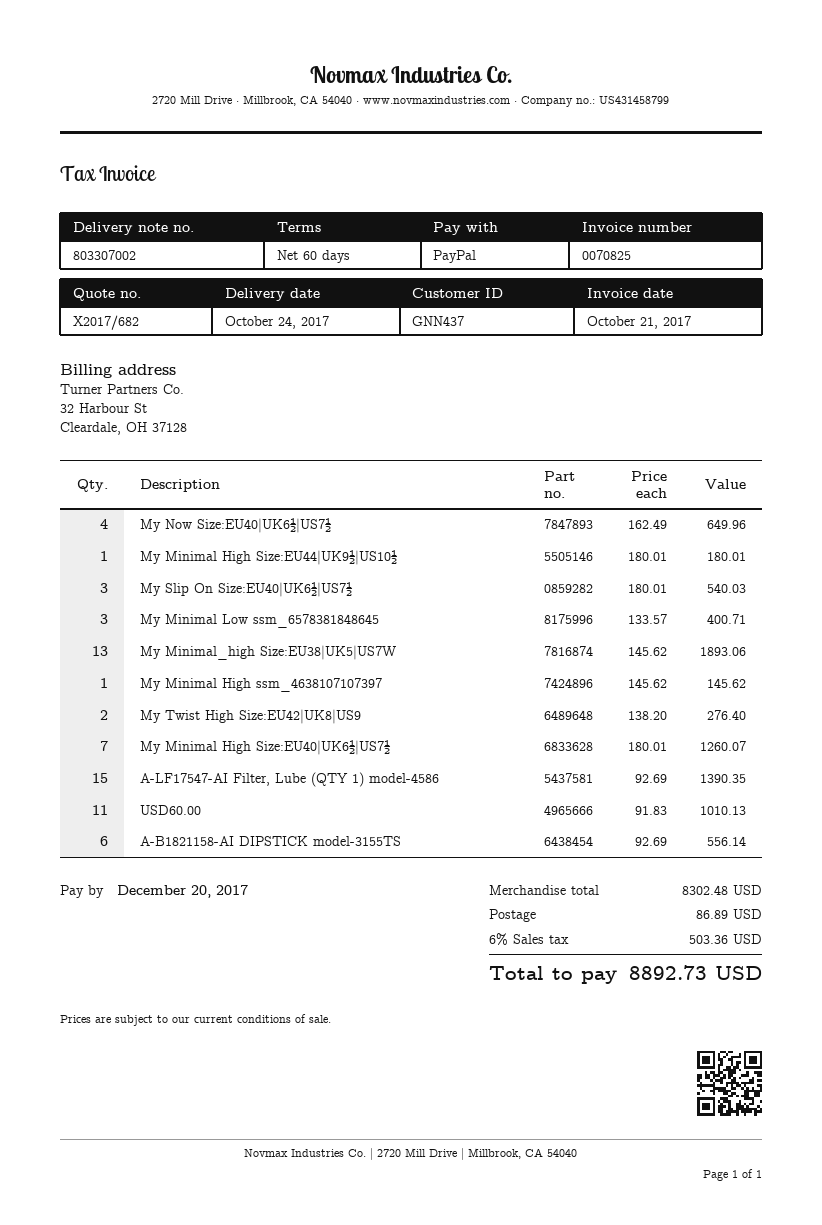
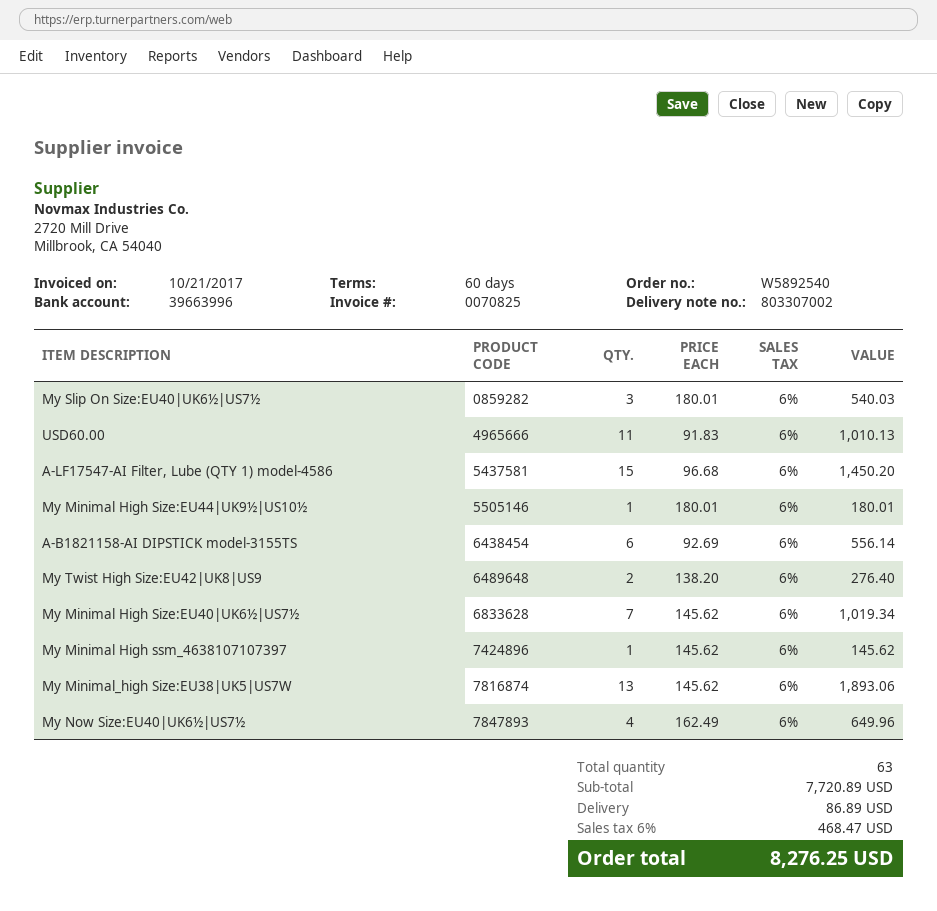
My Minimal Low ssm_6578381848645: 3 x 133.57 = 400.71 -> none
My Minimal High Size:EU40|UK6½|US7½: 7 x 180.01 = 1260.07 -> 7 x 145.62 = 1019.34
A-LF17547-AI Filter, Lube (QTY 1) model-4586: 15 x 92.69 = 1390.35 -> 15 x 96.68 = 1450.20
subtotal: 8302.48 -> 7720.89
tax: 6% = 503.36 -> 6% = 468.47
total: 8892.73 -> 8276.25

